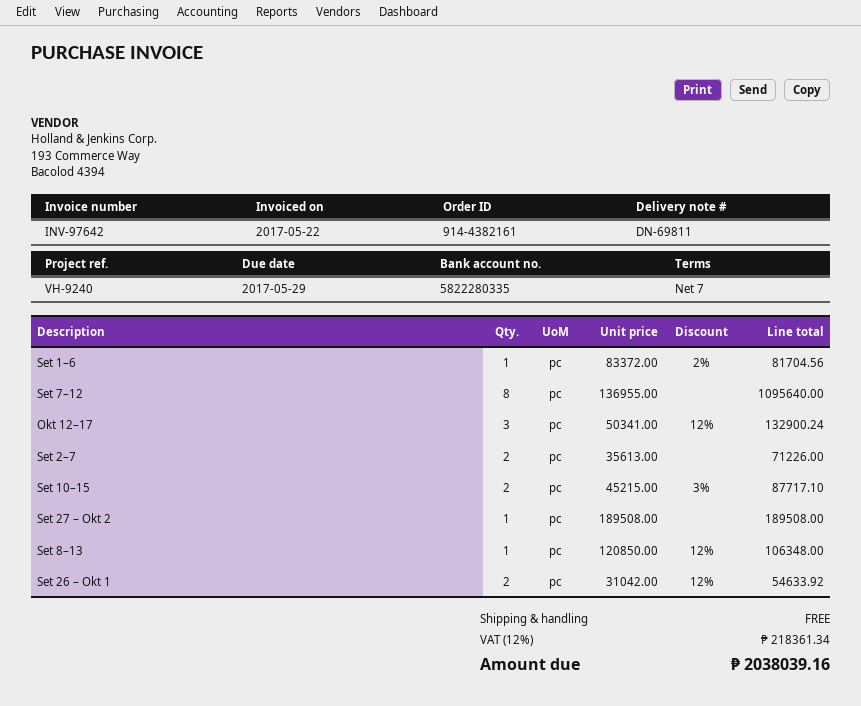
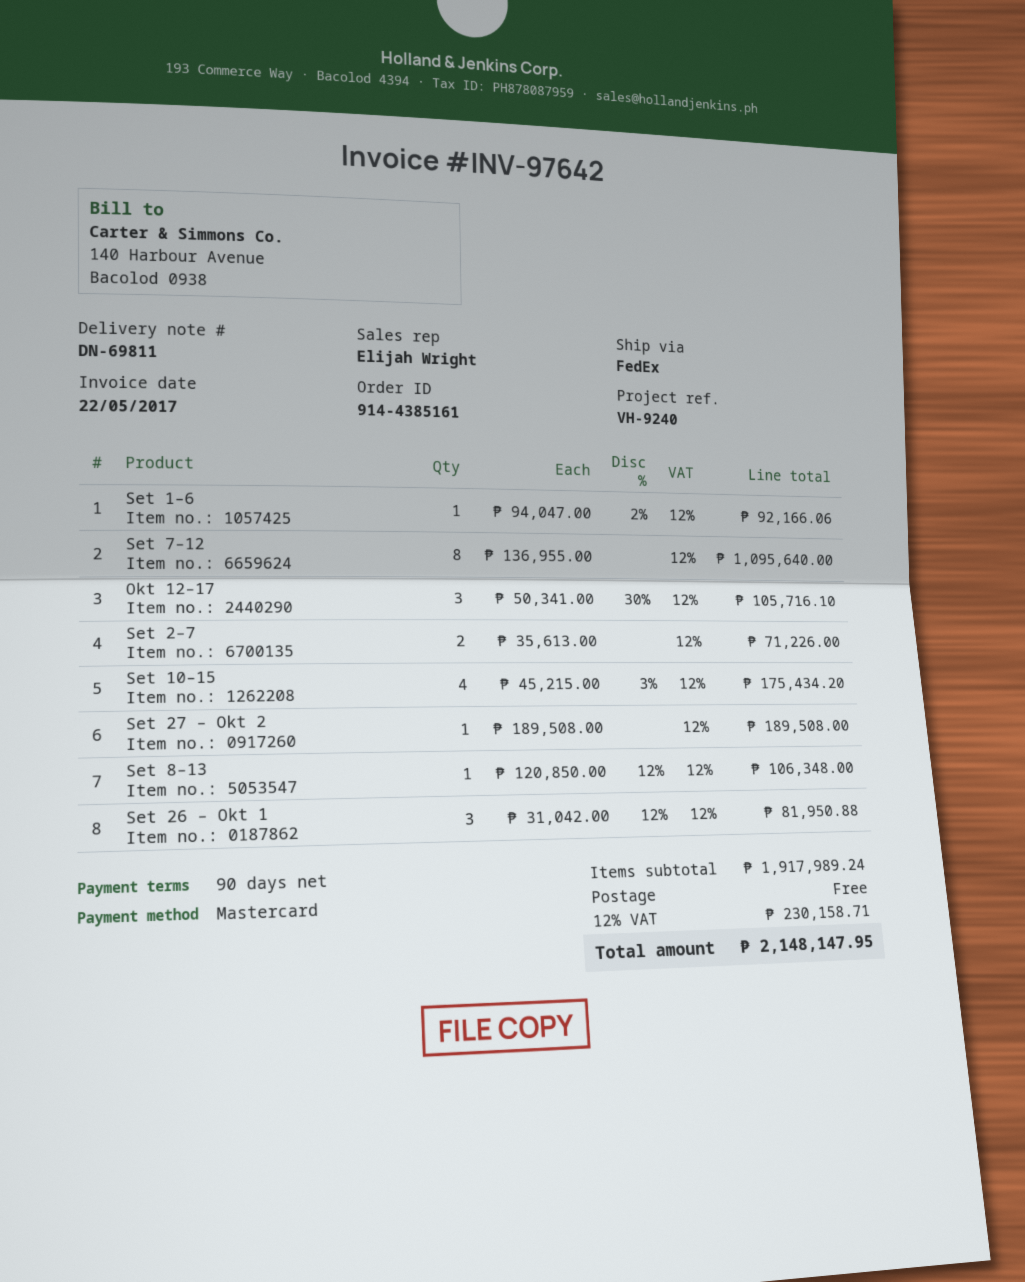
order number: 914-4382161 -> 914-4385161
payment terms: 7 days -> 90 days
Set 1–6: 1 x 83372.00 - 2% = 81704.56 -> 1 x 94047.00 - 2% = 92166.06
Okt 12–17: 3 x 50341.00 - 12% = 132900.24 -> 3 x 50341.00 - 30% = 105716.10
Set 10–15: 2 x 45215.00 - 3% = 87717.10 -> 4 x 45215.00 - 3% = 175434.20
Set 26 – Okt 1: 2 x 31042.00 - 12% = 54633.92 -> 3 x 31042.00 - 12% = 81950.88
tax: 12% = 218361.34 -> 12% = 230158.71
total: 2038039.16 -> 2148147.95

